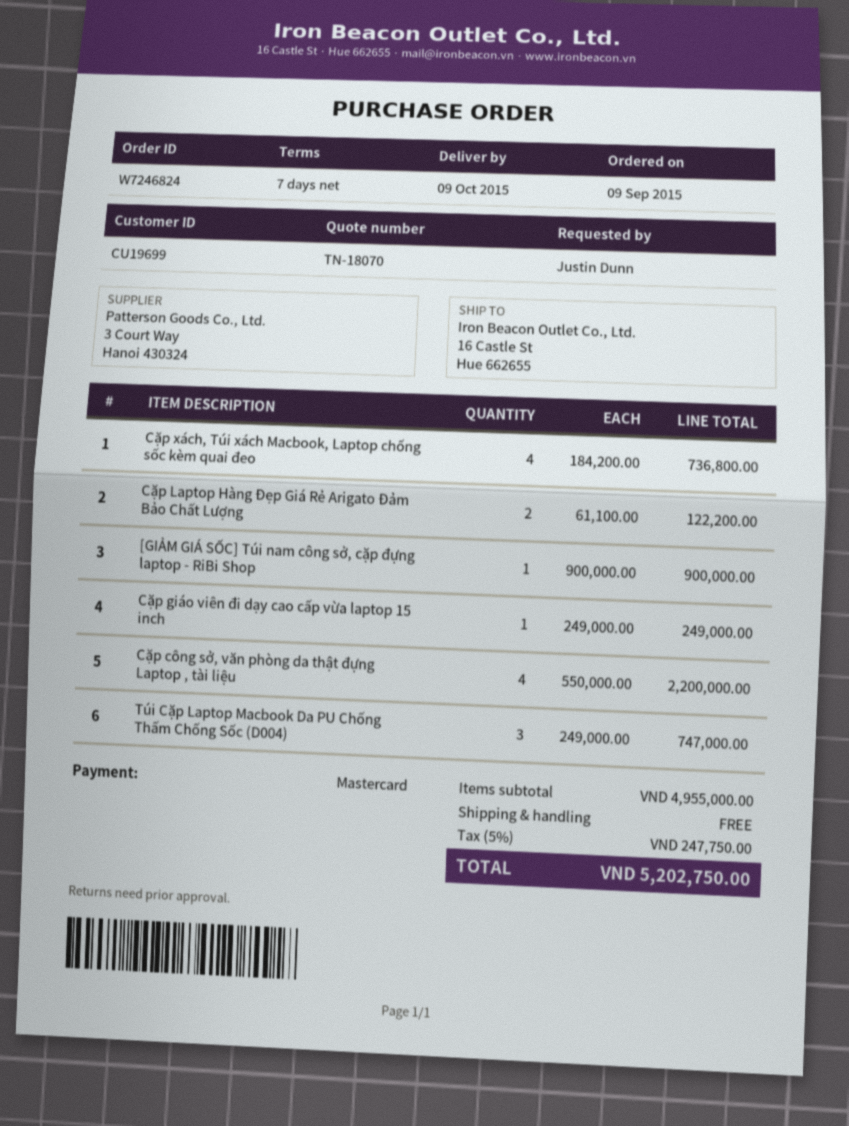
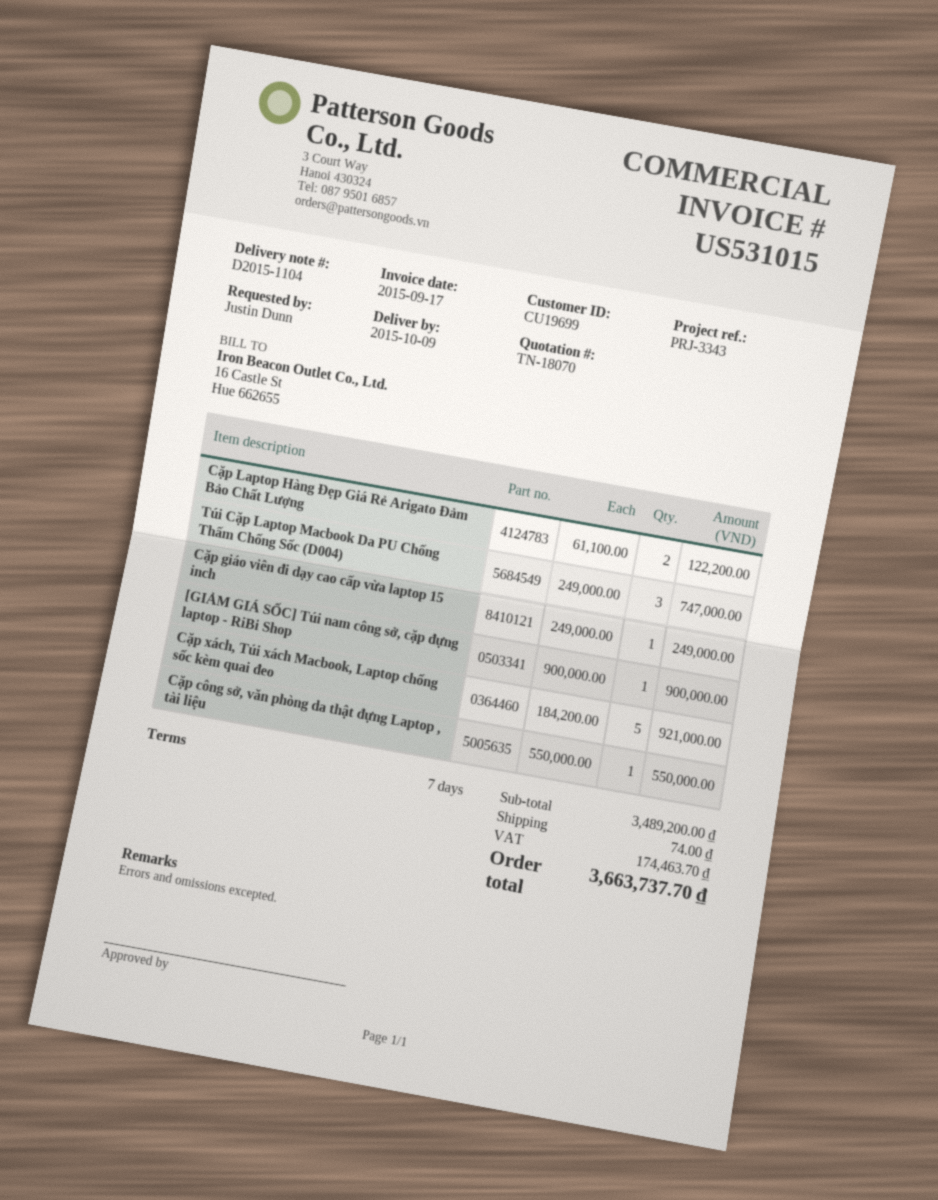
Cặp xách, Túi xách Macbook, Laptop chống sốc kèm quai đeo: 4 x 184200.00 = 736800.00 -> 5 x 184200.00 = 921000.00
Cặp công sở, văn phòng da thật đựng Laptop , tài liệu: 4 x 550000.00 = 2200000.00 -> 1 x 550000.00 = 550000.00
subtotal: 4955000.00 -> 3489200.00
shipping: 0.00 -> 74.00
tax: 247750.00 -> 174463.70
total: 5202750.00 -> 3663737.70

